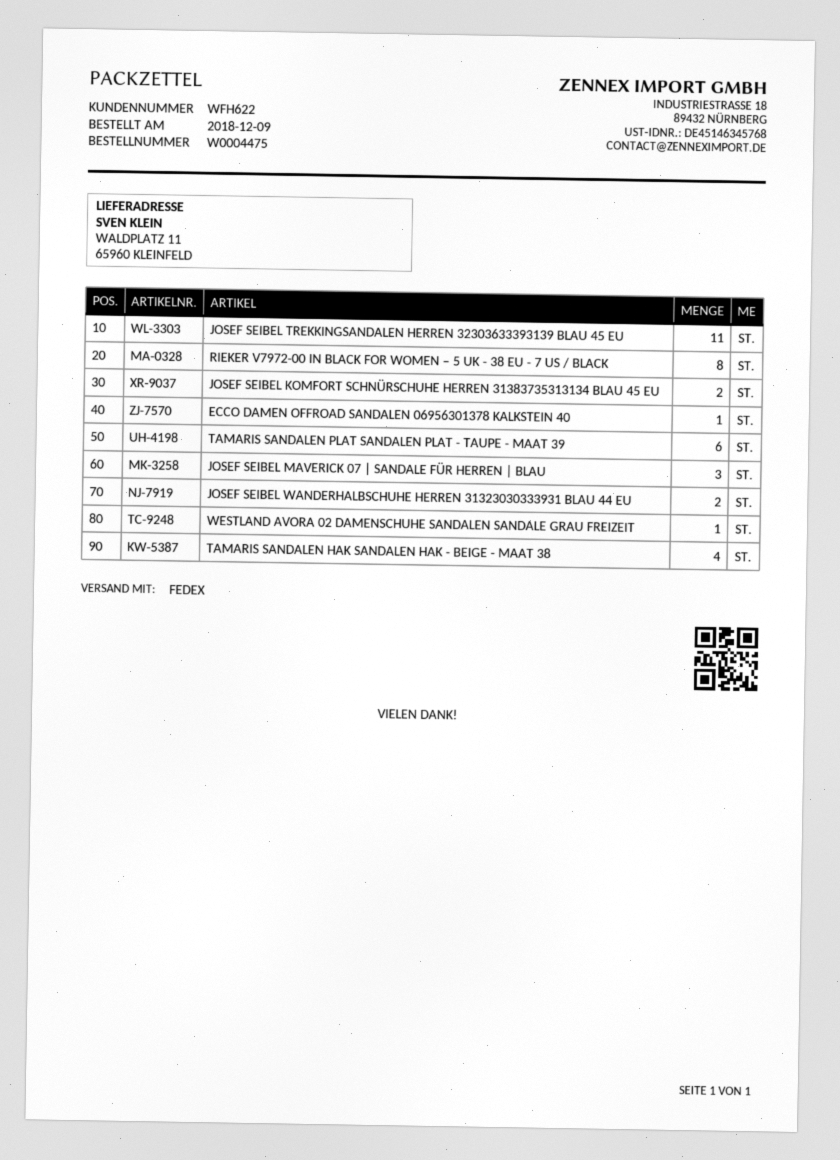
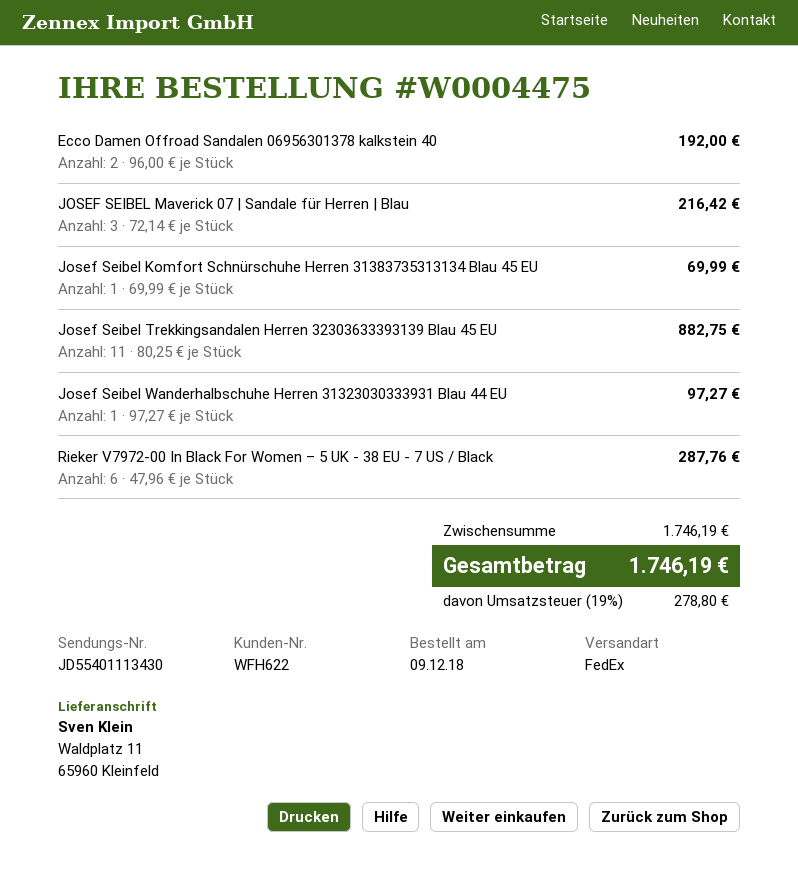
RIEKER V7972-00 IN BLACK FOR WOMEN – 5 UK - 38 EU - 7 US / BLACK: 8 -> 6
JOSEF SEIBEL KOMFORT SCHNÜRSCHUHE HERREN 31383735313134 BLAU 45 EU: 2 -> 1
ECCO DAMEN OFFROAD SANDALEN 06956301378 KALKSTEIN 40: 1 -> 2
TAMARIS SANDALEN PLAT SANDALEN PLAT - TAUPE - MAAT 39: 6 -> none
JOSEF SEIBEL WANDERHALBSCHUHE HERREN 31323030333931 BLAU 44 EU: 2 -> 1
WESTLAND AVORA 02 DAMENSCHUHE SANDALEN SANDALE GRAU FREIZEIT: 1 -> none
TAMARIS SANDALEN HAK SANDALEN HAK - BEIGE - MAAT 38: 4 -> none

